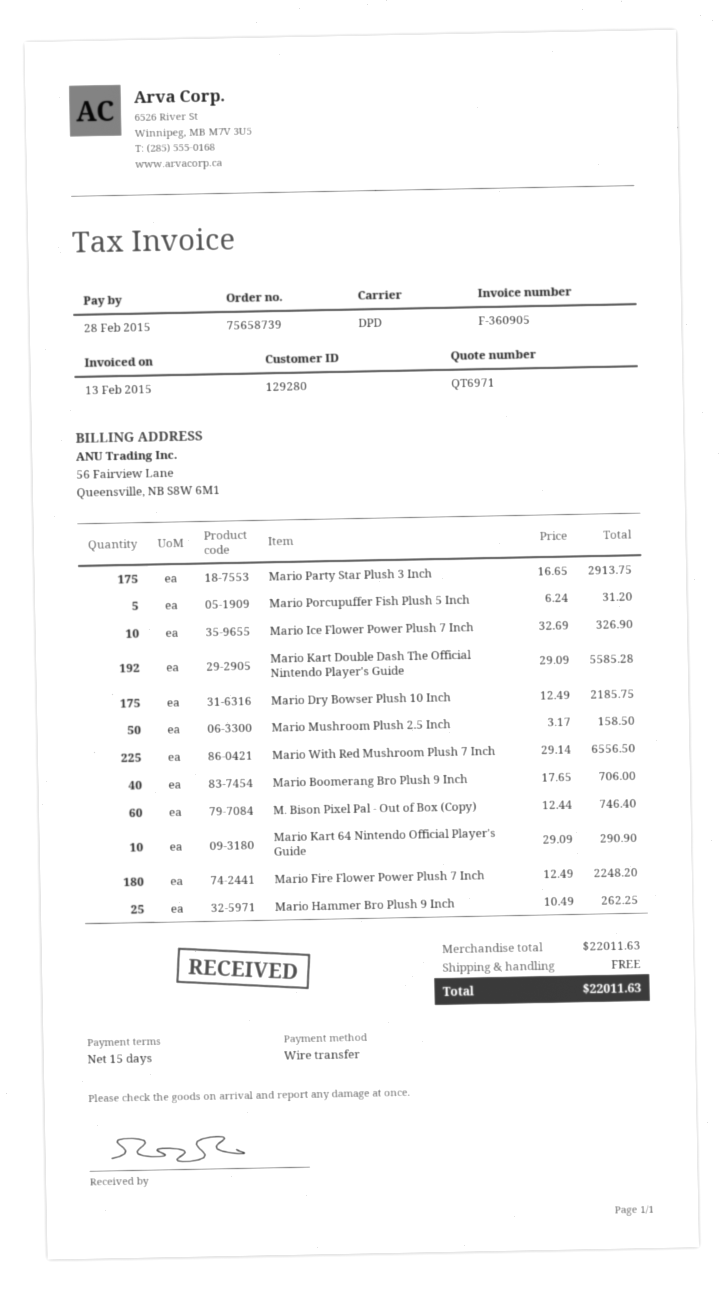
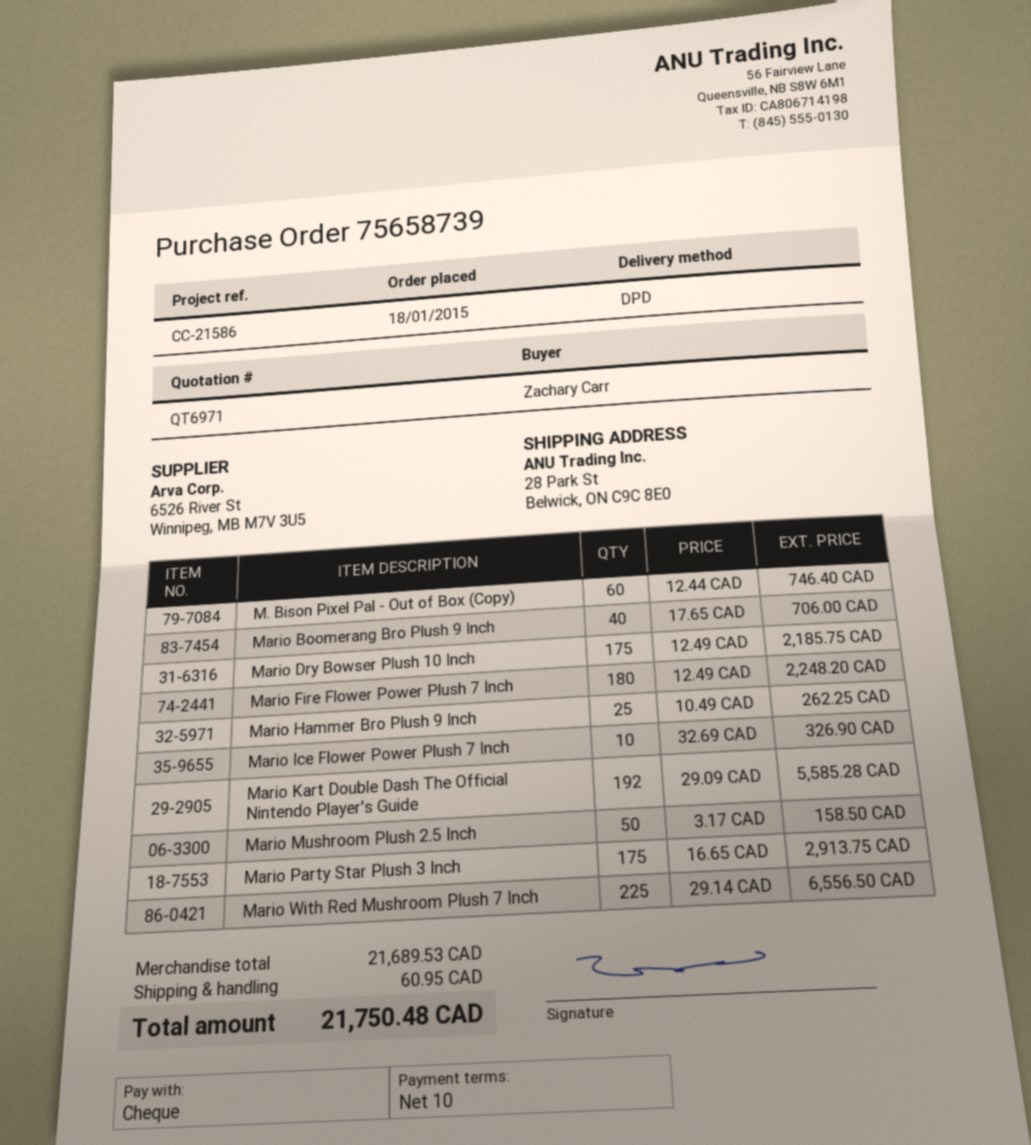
payment terms: 15 days -> 10 days
payment method: bank transfer -> cheque
Mario Porcupuffer Fish Plush 5 Inch: 5 x 6.24 = 31.20 -> none
Mario Kart 64 Nintendo Official Player's Guide: 10 x 29.09 = 290.90 -> none
subtotal: 22011.63 -> 21689.53
shipping: 0.00 -> 60.95
total: 22011.63 -> 21750.48

